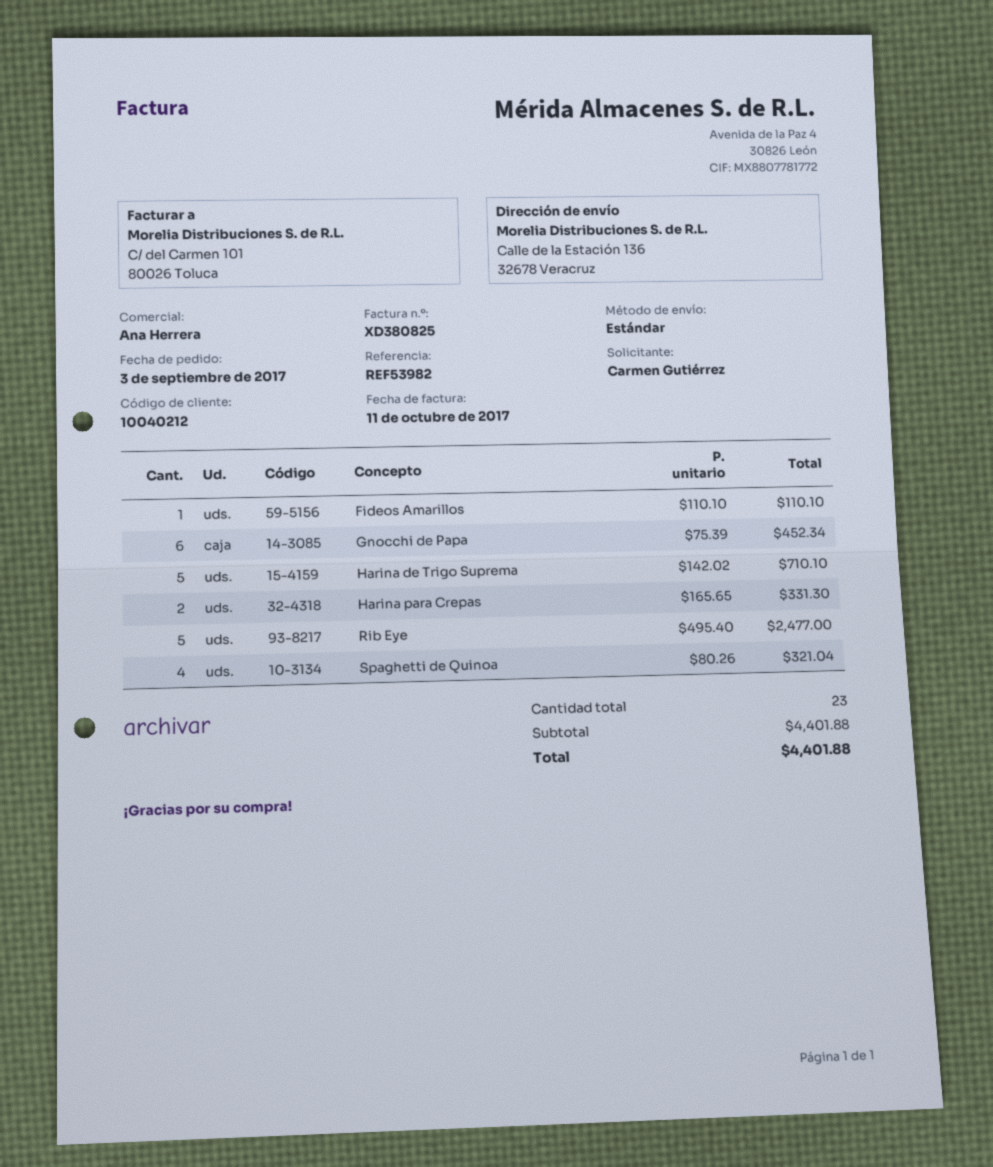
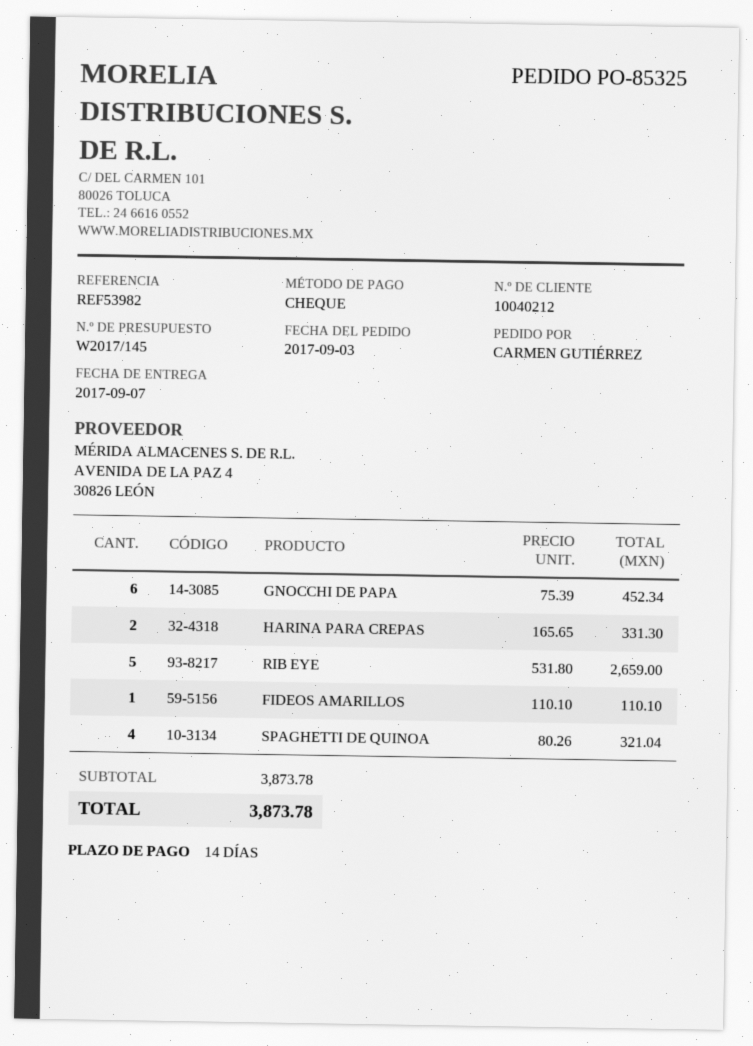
Harina de Trigo Suprema: 5 x 142.02 = 710.10 -> none
Rib Eye: 5 x 495.40 = 2477.00 -> 5 x 531.80 = 2659.00
subtotal: 4401.88 -> 3873.78
total: 4401.88 -> 3873.78

